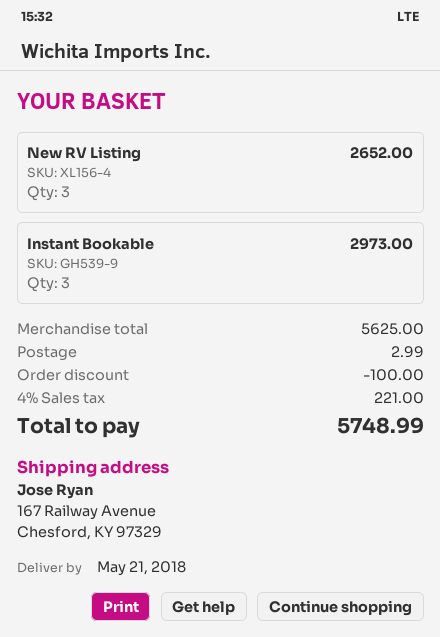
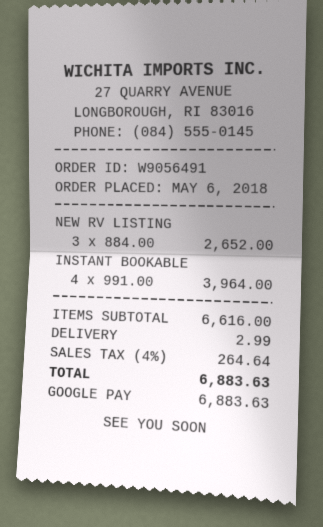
Instant Bookable: 3 for 2973.00 -> 4 for 3964.00
subtotal: 5625.00 -> 6616.00
discount: 100.00 -> none
tax: 4% = 221.00 -> 4% = 264.64
total: 5748.99 -> 6883.63

